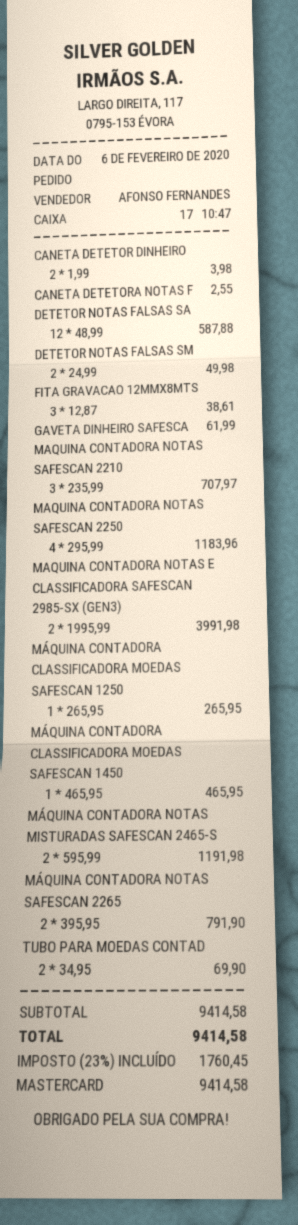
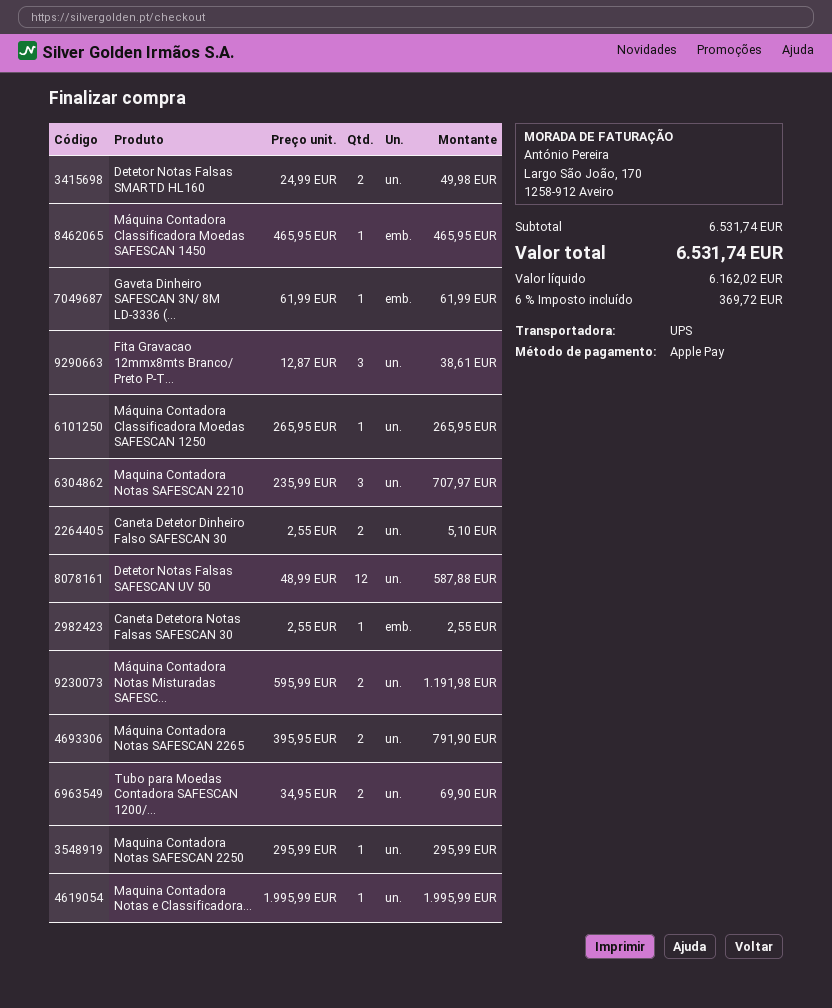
payment method: Mastercard -> Apple Pay
CANETA DETETOR DINHEIRO: 2 x 1.99 = 3.98 -> 2 x 2.55 = 5.10
MAQUINA CONTADORA NOTAS SAFESCAN 2250: 4 x 295.99 = 1183.96 -> 1 x 295.99 = 295.99
MAQUINA CONTADORA NOTAS E CLASSIFICADORA SAFESCAN 2985-SX (GEN3): 2 x 1995.99 = 3991.98 -> 1 x 1995.99 = 1995.99
subtotal: 9414.58 -> 6531.74
tax: 23% = 1760.45 -> 6% = 369.72
total: 9414.58 -> 6531.74

